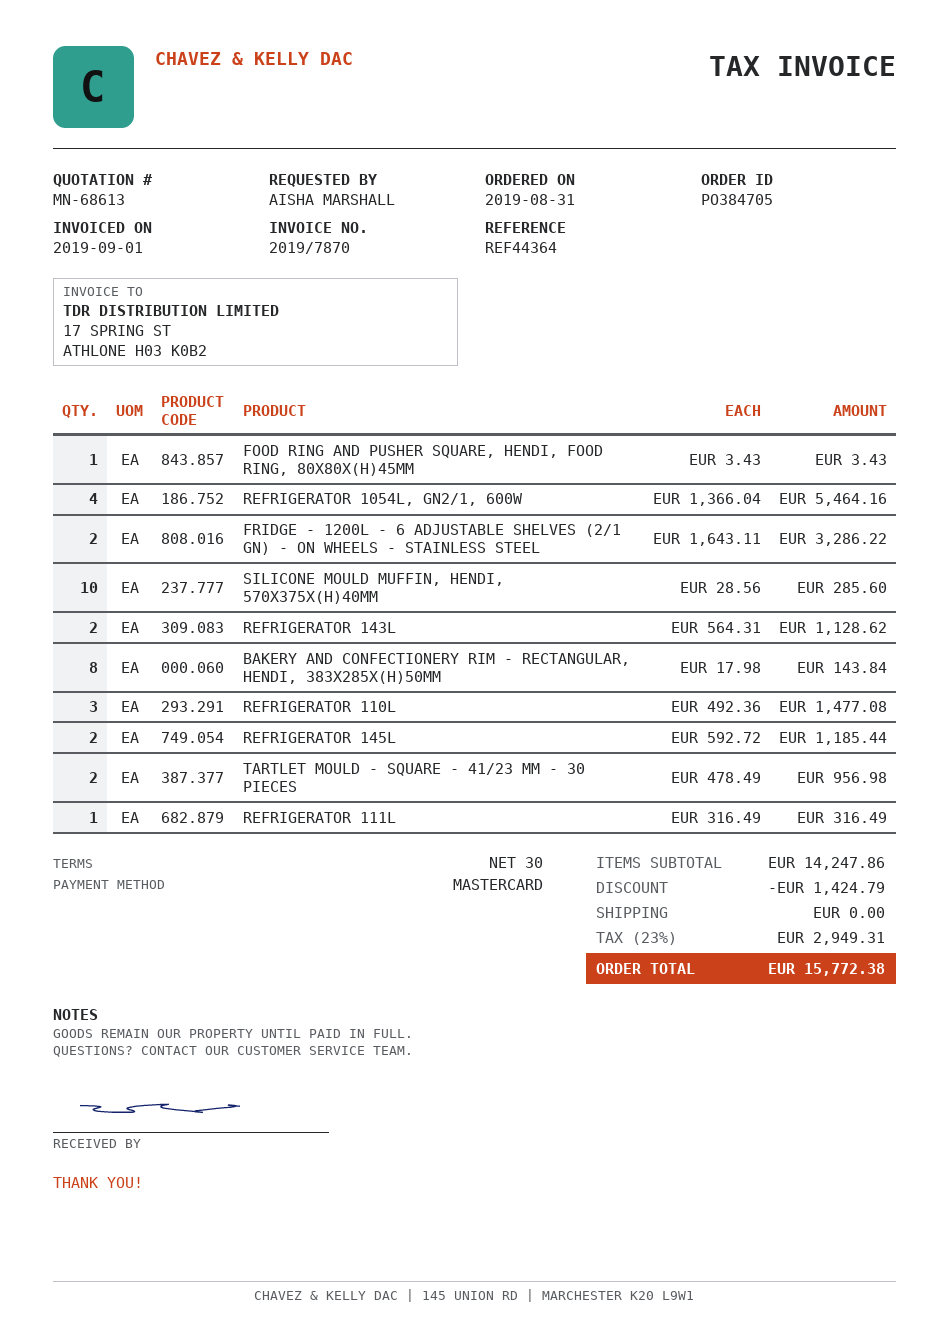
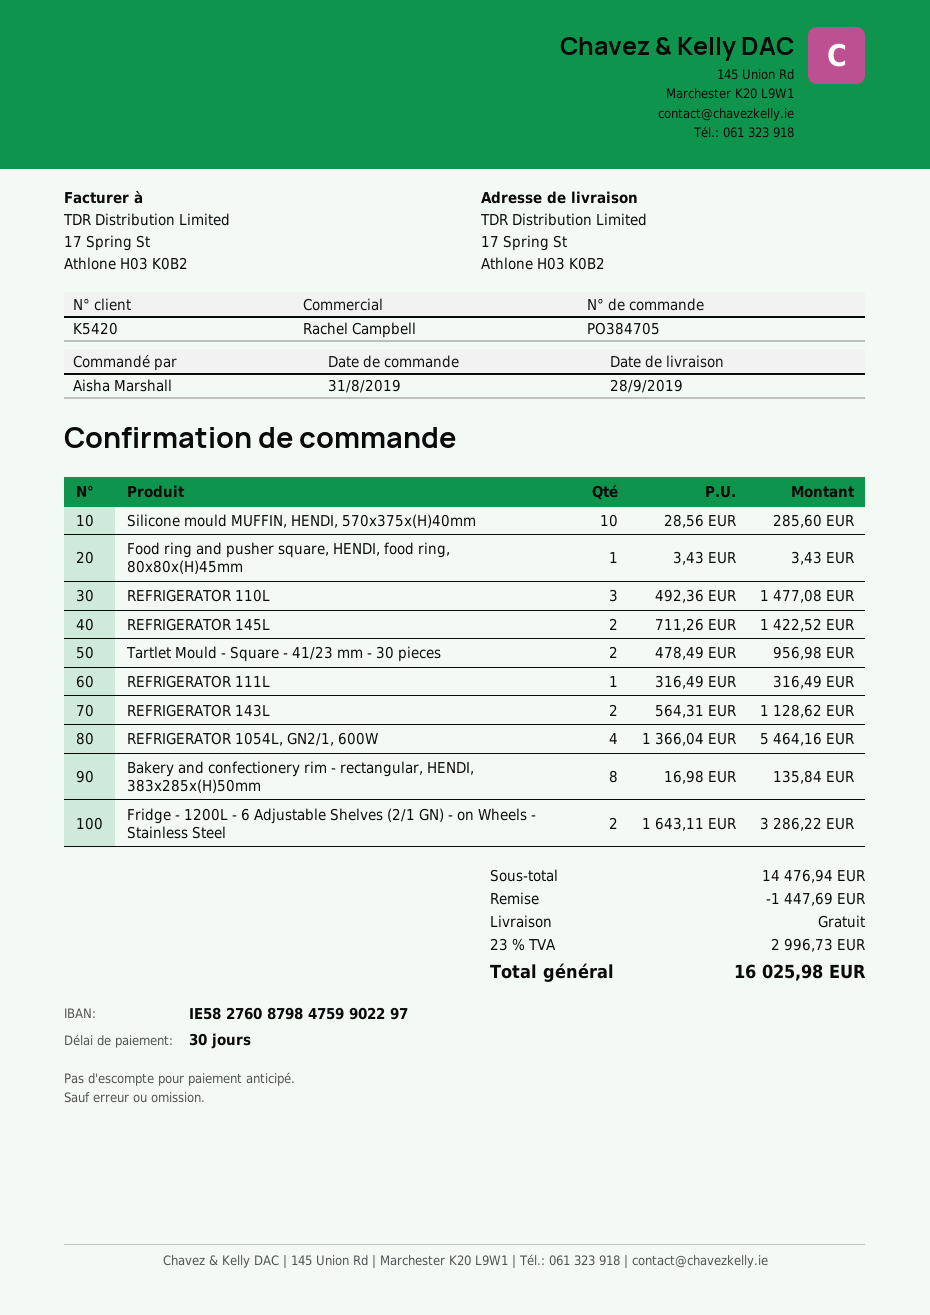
BAKERY AND CONFECTIONERY RIM - RECTANGULAR, HENDI, 383X285X(H)50MM: 8 x 17.98 = 143.84 -> 8 x 16.98 = 135.84
REFRIGERATOR 145L: 2 x 592.72 = 1185.44 -> 2 x 711.26 = 1422.52
subtotal: 14247.86 -> 14476.94
discount: 1424.79 -> 1447.69
tax: 23% = 2949.31 -> 23% = 2996.73
total: 15772.38 -> 16025.98

